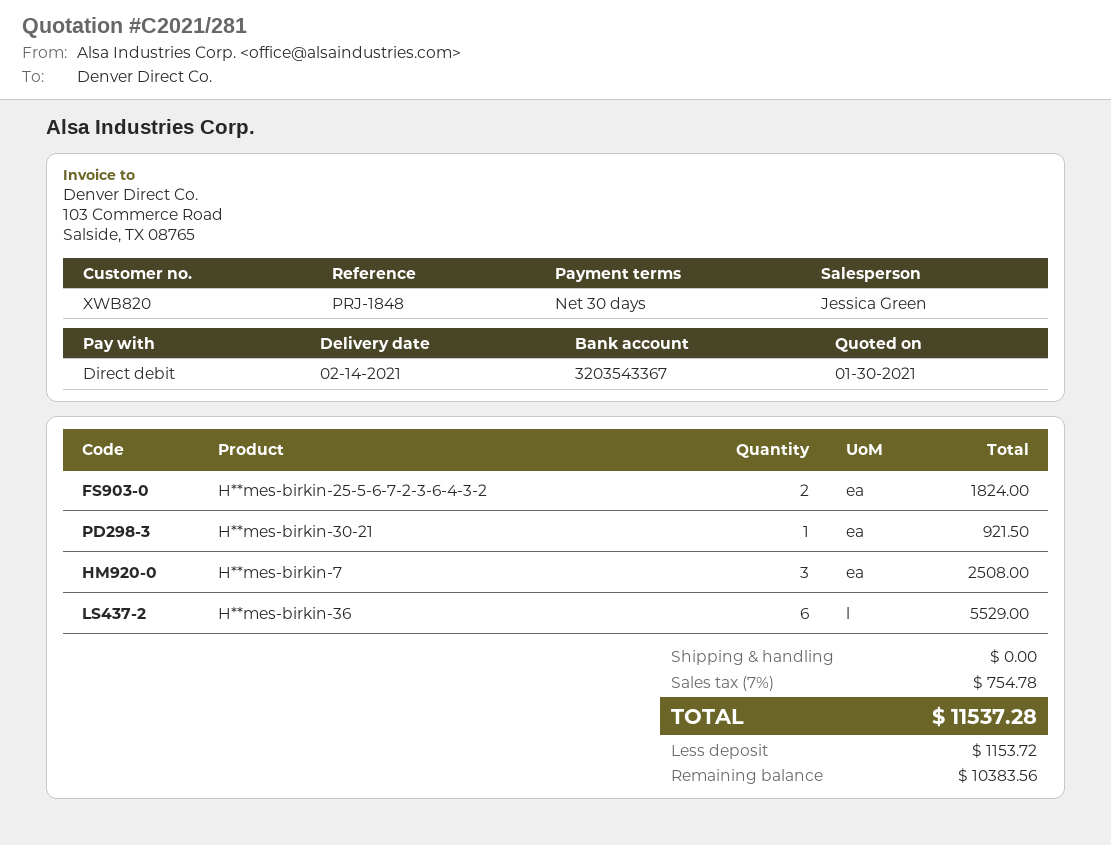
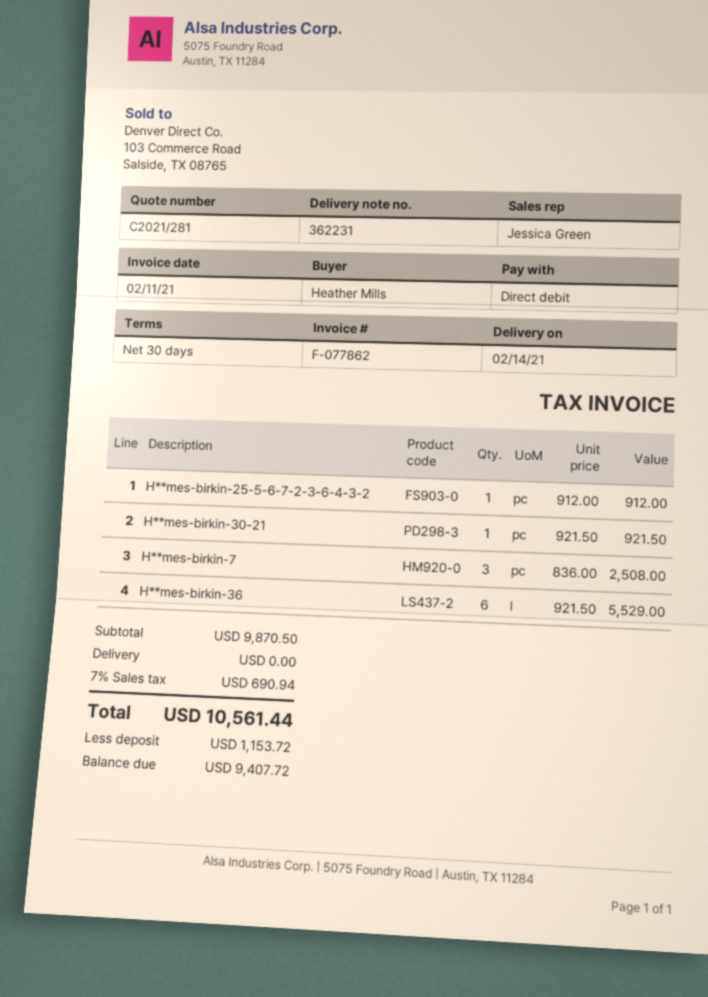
H**mes-birkin-25-5-6-7-2-3-6-4-3-2: 2 for 1824.00 -> 1 for 912.00
tax: 7% = 754.78 -> 7% = 690.94
total: 11537.28 -> 10561.44
balance: 10383.56 -> 9407.72

